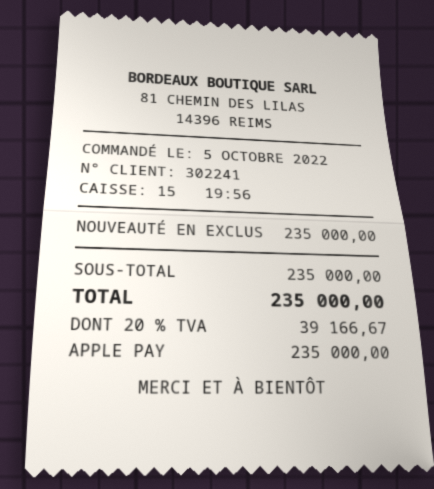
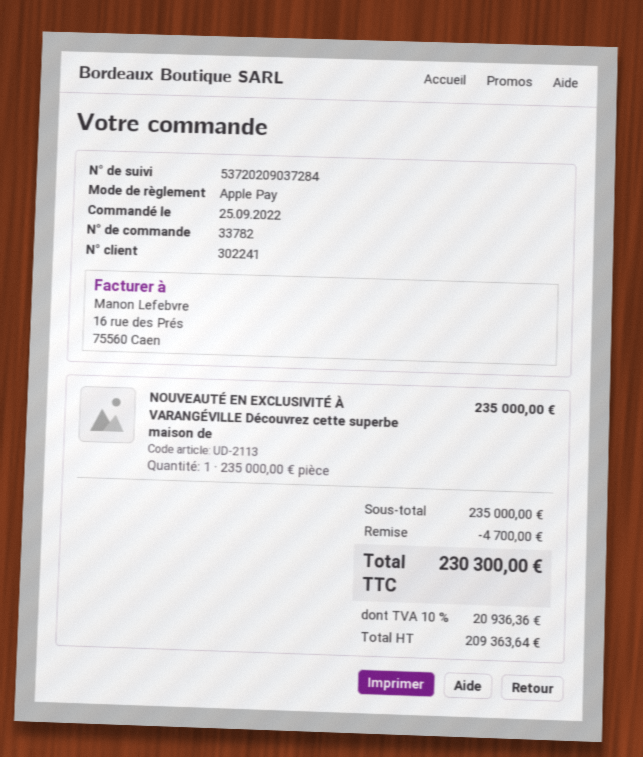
order date: 2022-10-05 -> 2022-09-25
discount: none -> 4700.00
tax: 20% = 39166.67 -> 10% = 20936.36
total: 235000.00 -> 230300.00

